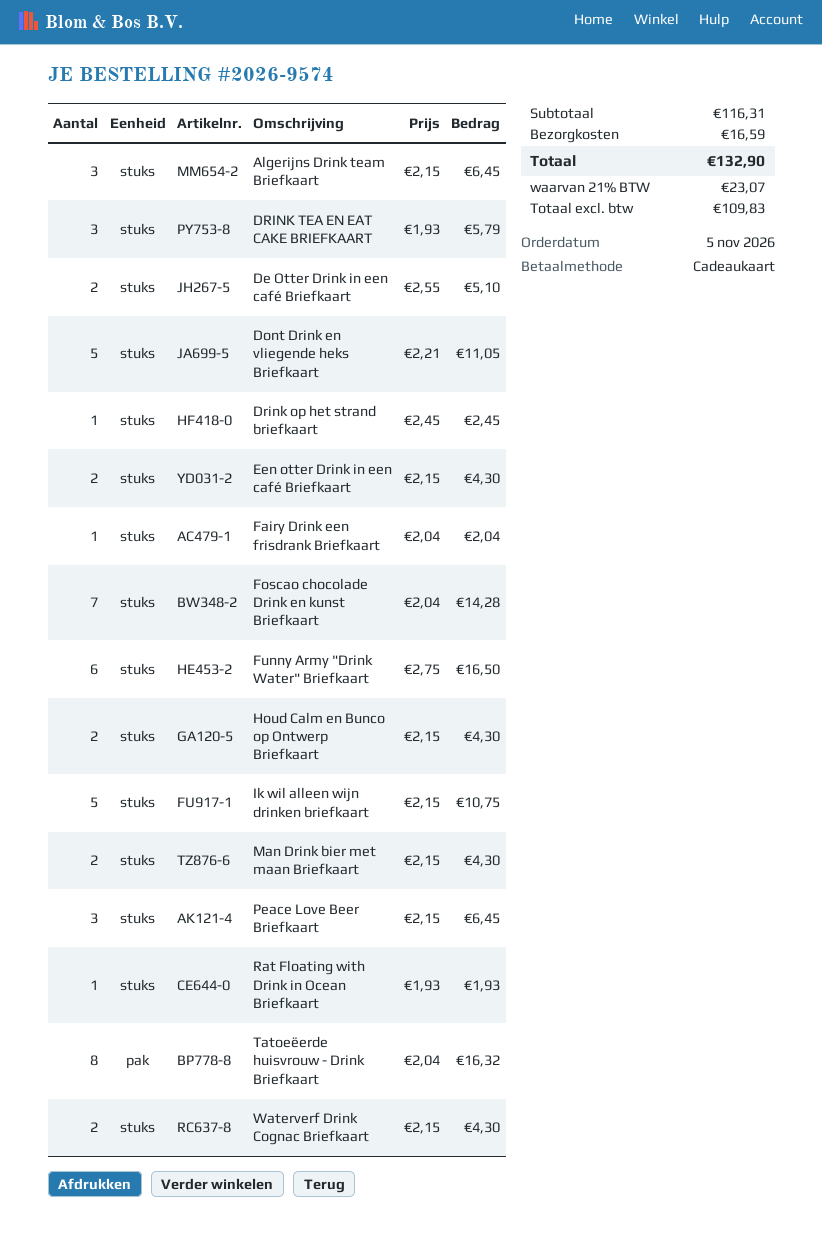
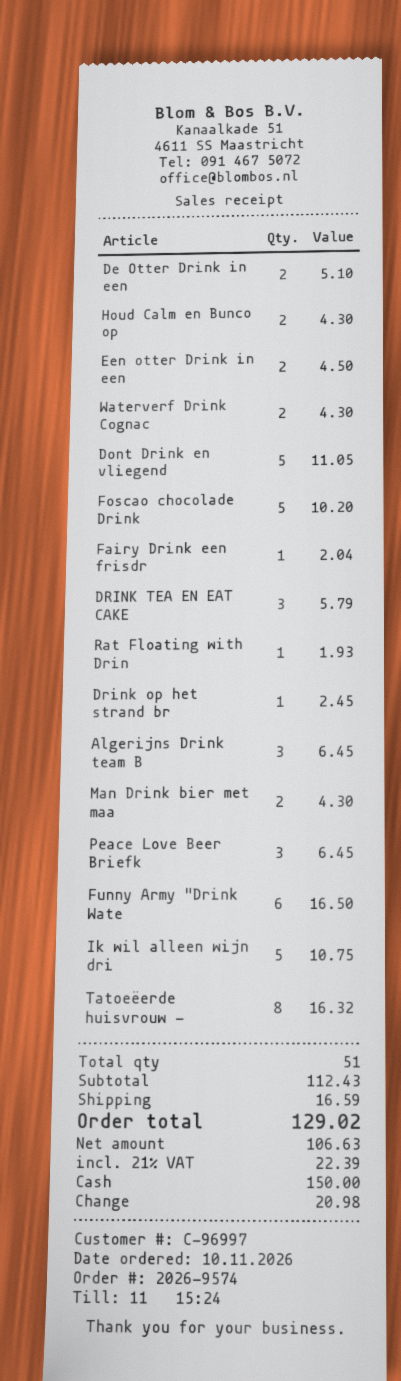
order date: 2026-11-05 -> 2026-11-10
payment method: gift card -> cash
Een otter Drink in een café Briefkaart: 2 for 4.30 -> 2 for 4.50
Foscao chocolade Drink en kunst Briefkaart: 7 for 14.28 -> 5 for 10.20
subtotal: 116.31 -> 112.43
net: 109.83 -> 106.63
tax: 21% = 23.07 -> 21% = 22.39
total: 132.90 -> 129.02

